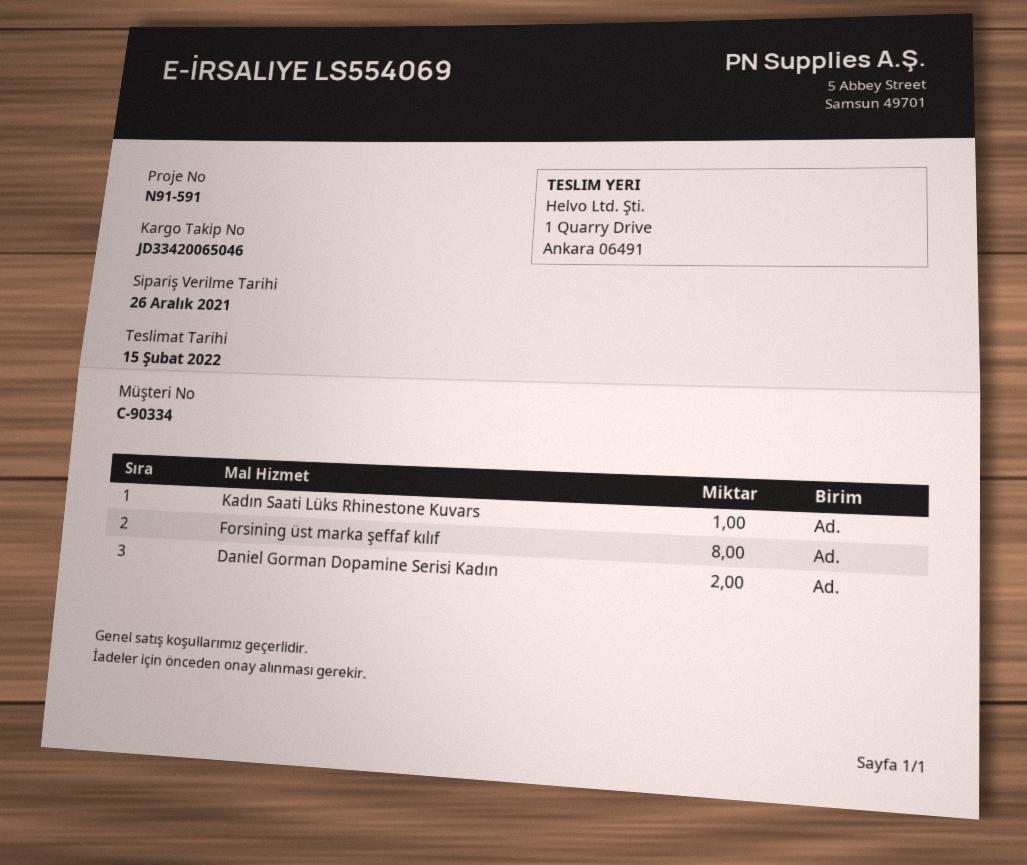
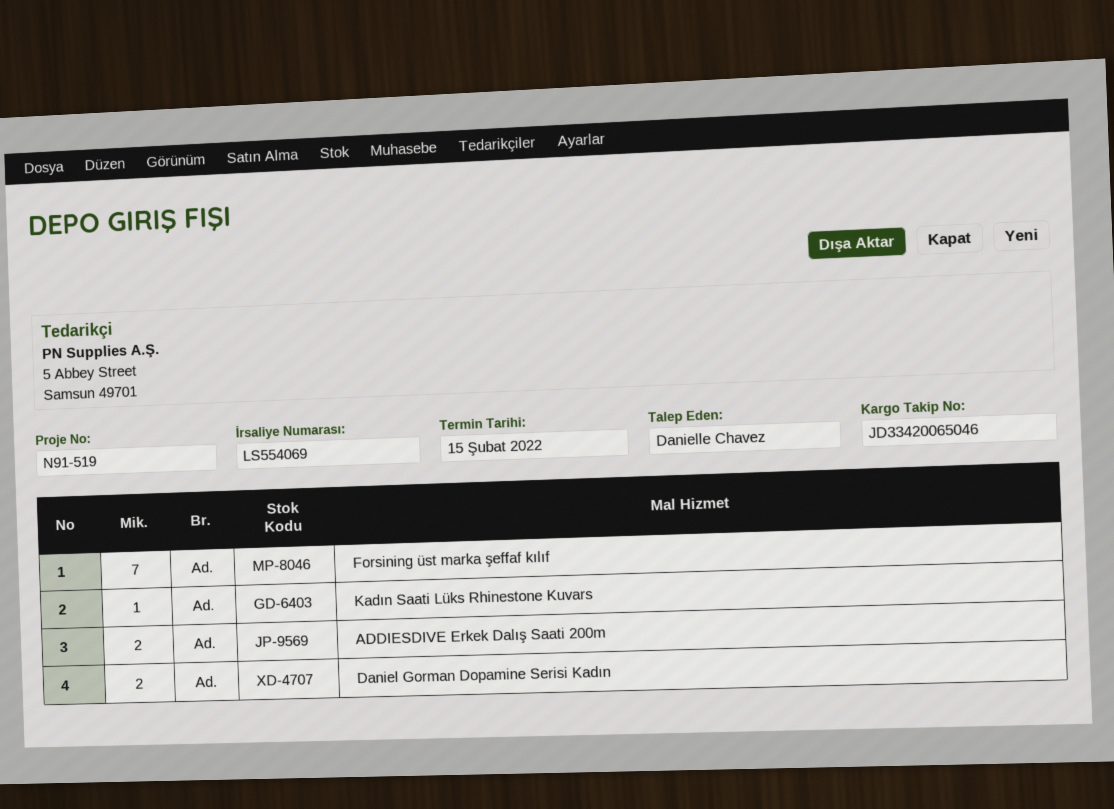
reference: N91-591 -> N91-519
Forsining üst marka şeffaf kılıf: 8 -> 7
ADDIESDIVE Erkek Dalış Saati 200m: none -> 2

